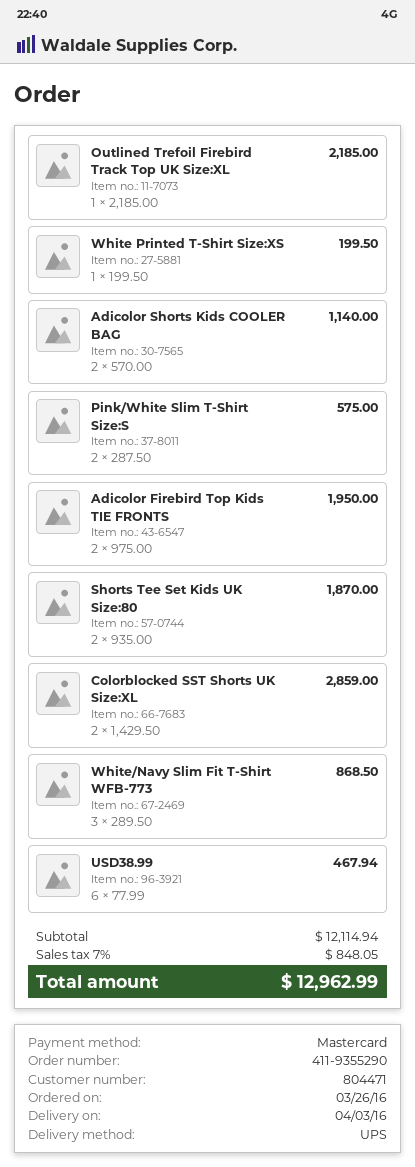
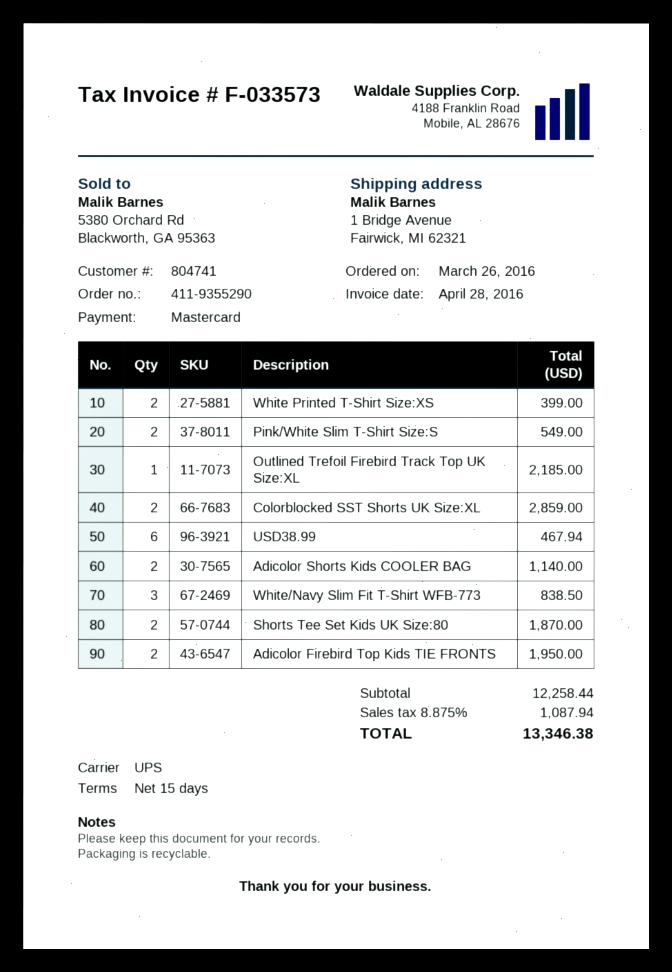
customer number: 804471 -> 804741
White Printed T-Shirt Size:XS: 1 for 199.50 -> 2 for 399.00
Pink/White Slim T-Shirt Size:S: 2 for 575.00 -> 2 for 549.00
White/Navy Slim Fit T-Shirt WFB-773: 3 for 868.50 -> 3 for 838.50
subtotal: 12114.94 -> 12258.44
tax: 7% = 848.05 -> 8.875% = 1087.94
total: 12962.99 -> 13346.38

